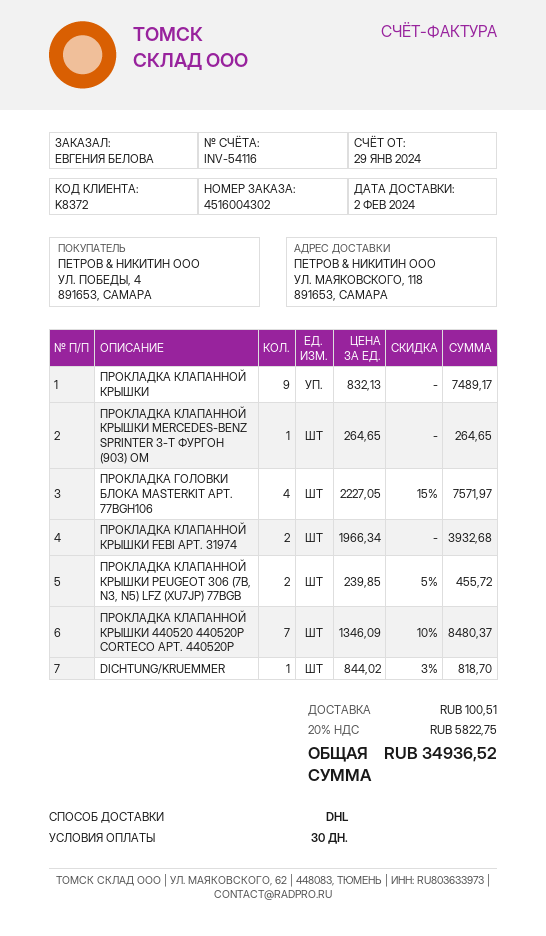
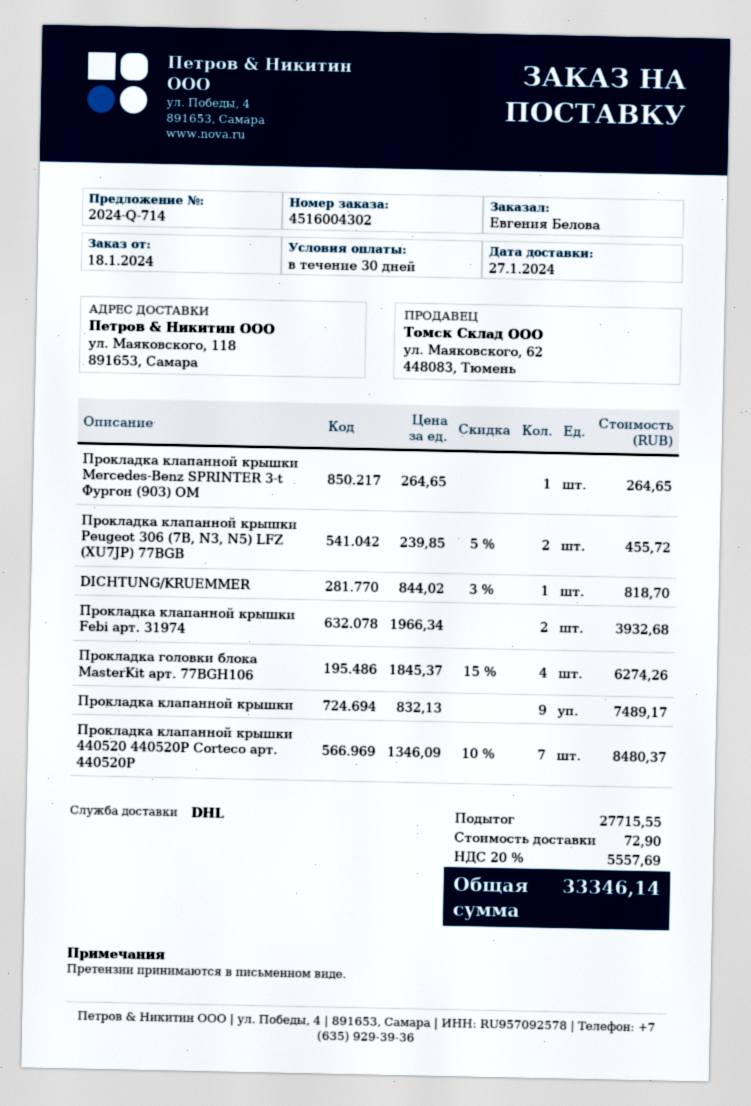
delivery date: 2024-02-02 -> 2024-01-27
ПРОКЛАДКА ГОЛОВКИ БЛОКА MASTERKIT АРТ. 77BGH106: 4 x 2227.05 - 15% = 7571.97 -> 4 x 1845.37 - 15% = 6274.26
shipping: 100.51 -> 72.90
tax: 20% = 5822.75 -> 20% = 5557.69
total: 34936.52 -> 33346.14

